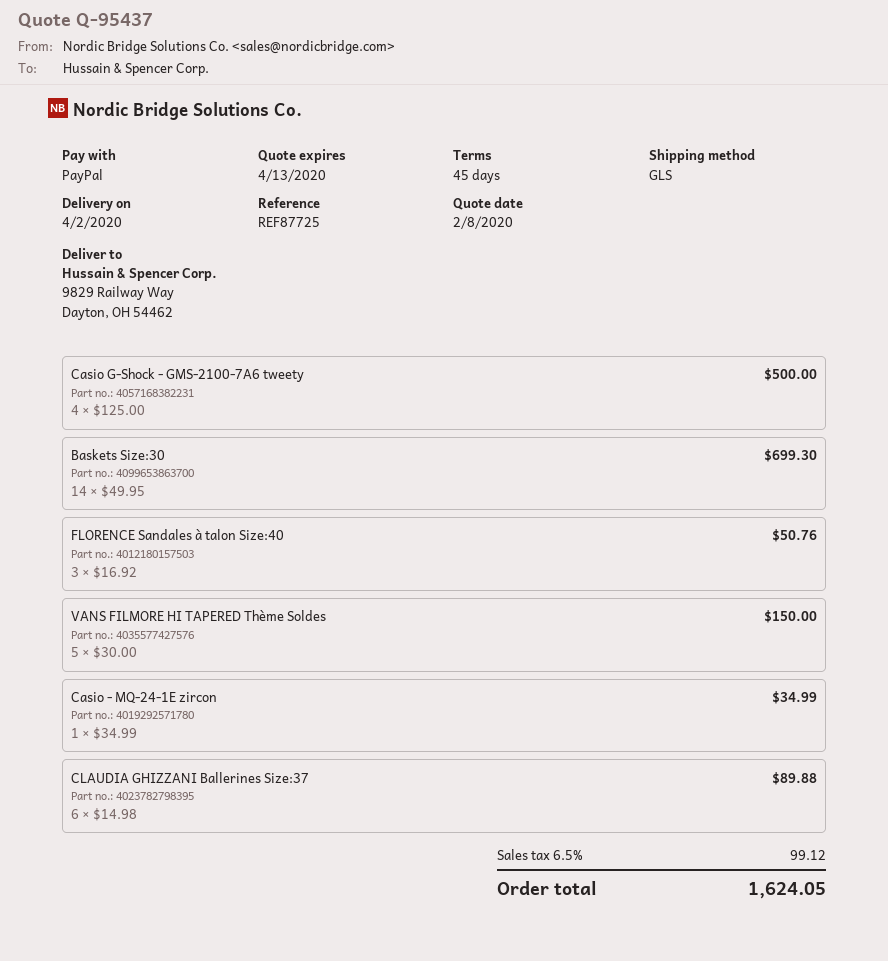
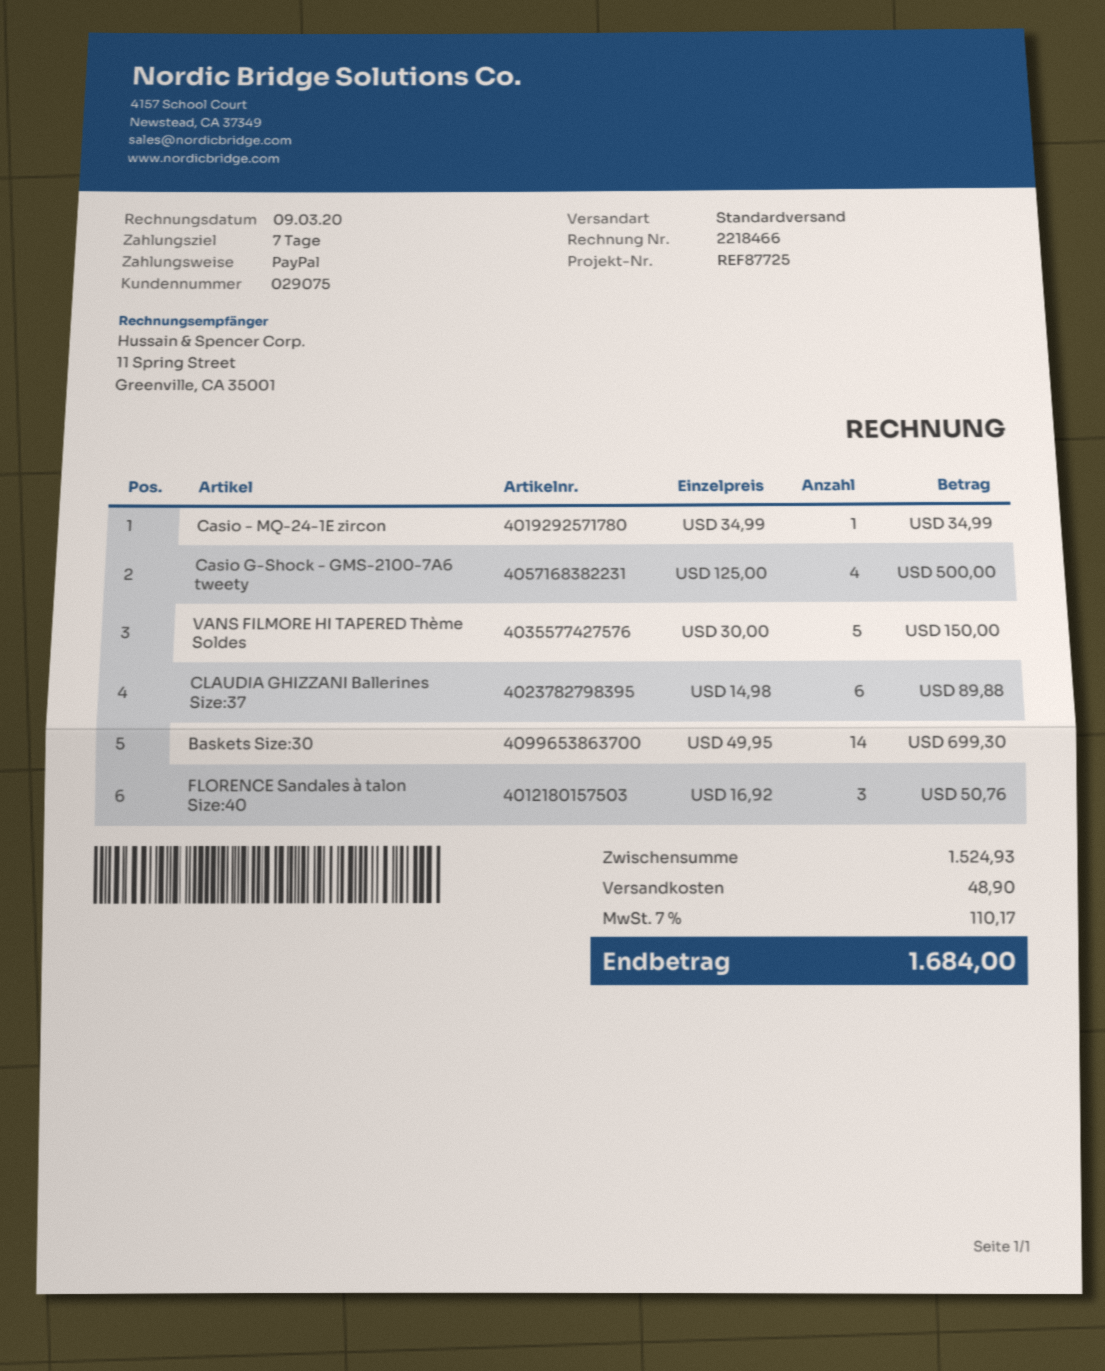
payment terms: 45 days -> 7 days
shipping method: GLS -> standard
shipping: none -> 48.90
tax: 6.5% = 99.12 -> 7% = 110.17
total: 1624.05 -> 1684.00

